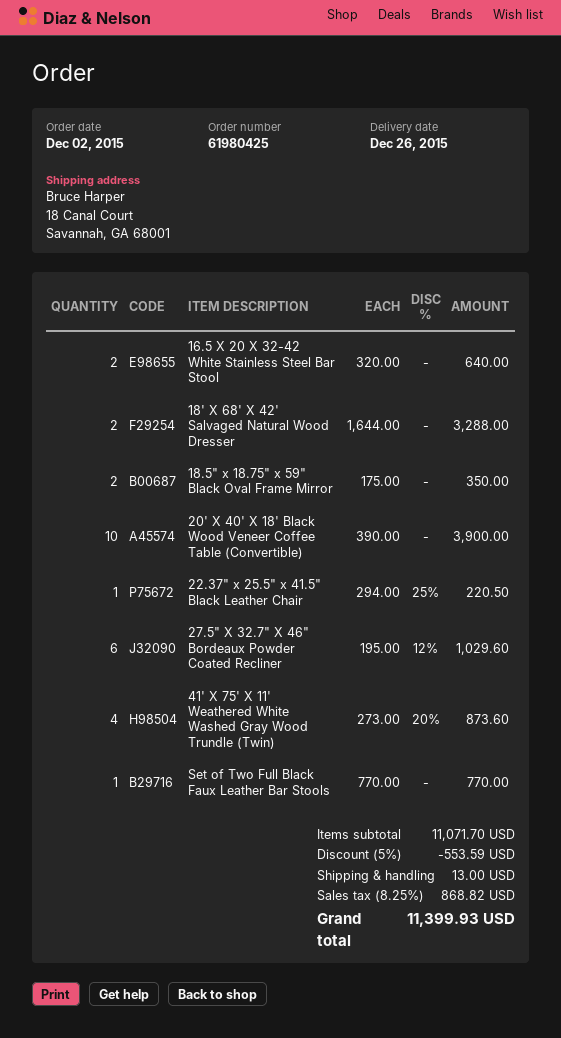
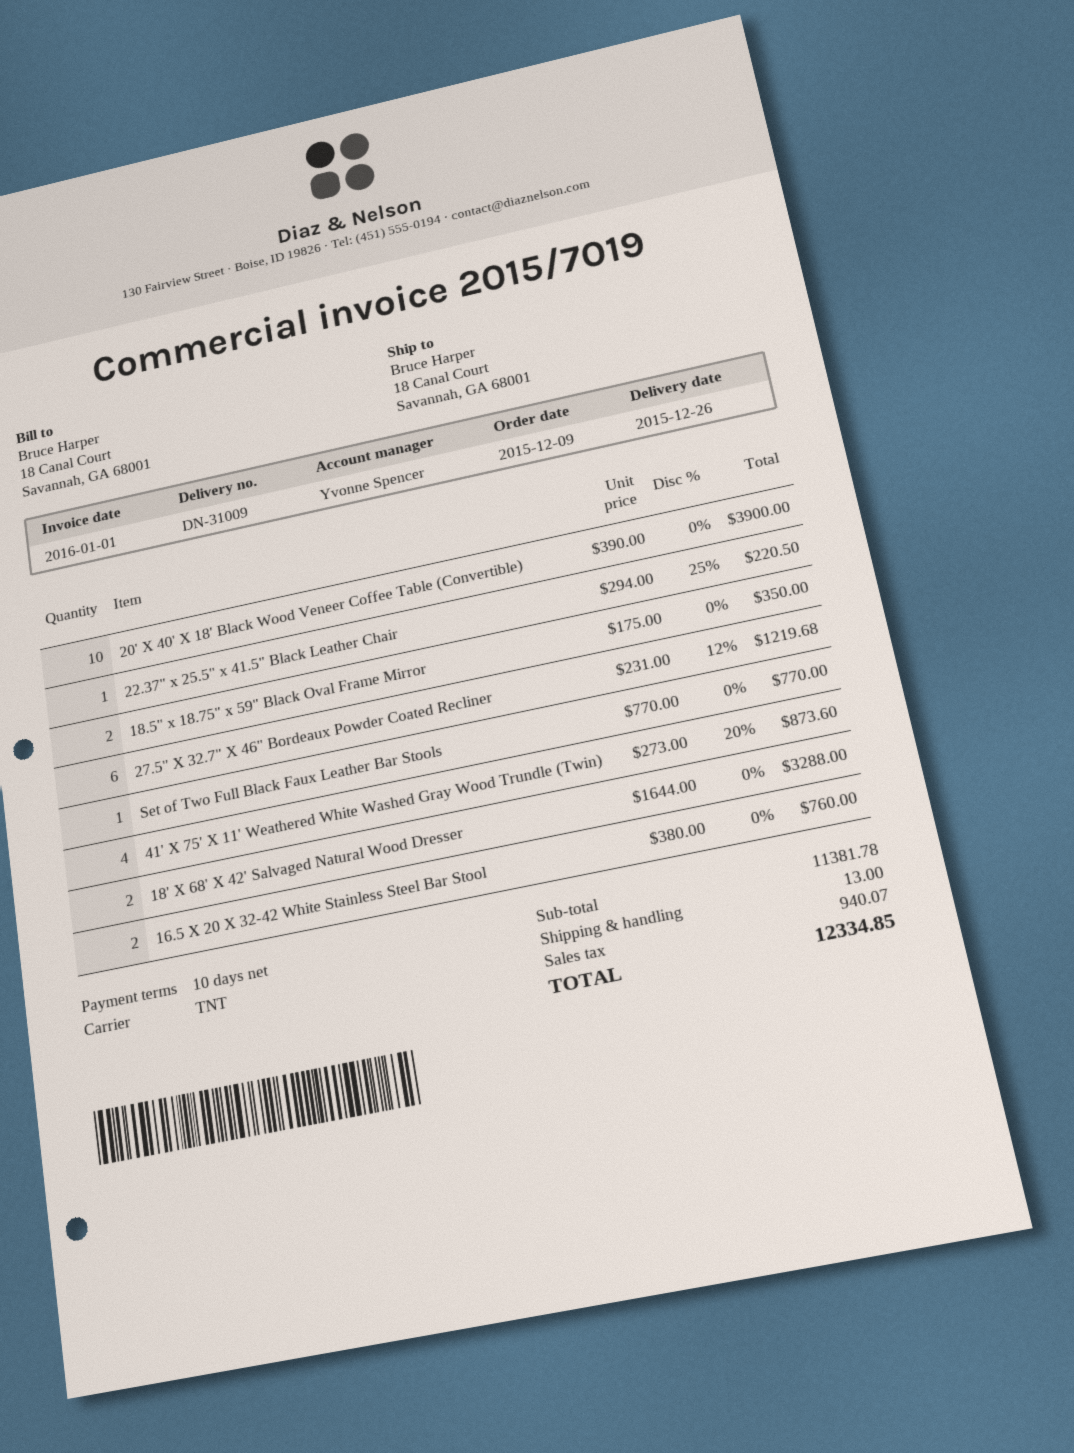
order date: 2015-12-02 -> 2015-12-09
16.5 X 20 X 32-42 White Stainless Steel Bar Stool: 2 x 320.00 = 640.00 -> 2 x 380.00 = 760.00
27.5" X 32.7" X 46" Bordeaux Powder Coated Recliner: 6 x 195.00 - 12% = 1029.60 -> 6 x 231.00 - 12% = 1219.68
subtotal: 11071.70 -> 11381.78
discount: 5% = 553.59 -> none
tax: 868.82 -> 940.07
total: 11399.93 -> 12334.85

